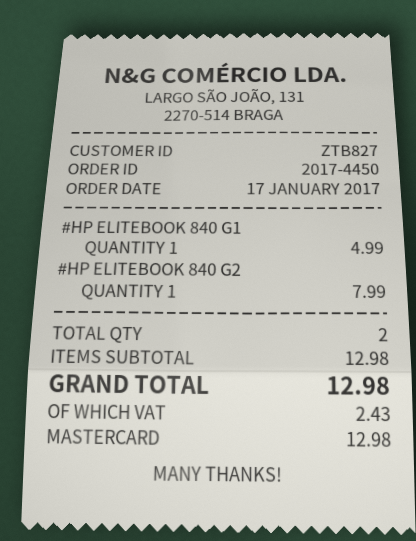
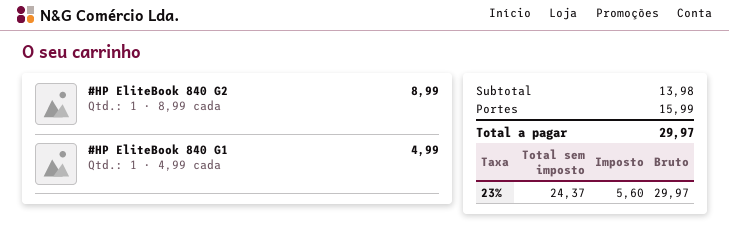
#HP ELITEBOOK 840 G2: 1 for 7.99 -> 1 for 8.99
subtotal: 12.98 -> 13.98
shipping: none -> 15.99
tax: 2.43 -> 5.60
total: 12.98 -> 29.97

